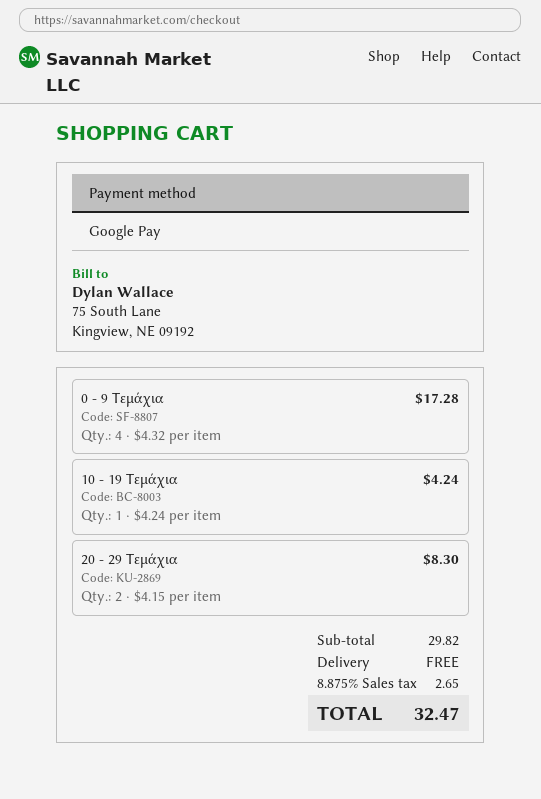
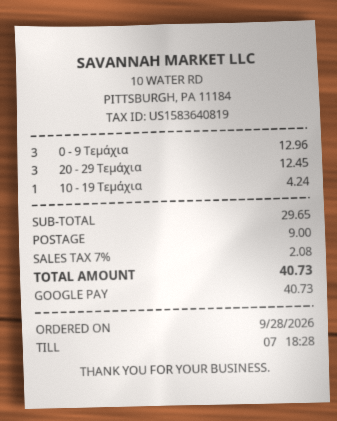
0 - 9 Τεμάχια: 4 for 17.28 -> 3 for 12.96
20 - 29 Τεμάχια: 2 for 8.30 -> 3 for 12.45
subtotal: 29.82 -> 29.65
shipping: 0.00 -> 9.00
tax: 8.875% = 2.65 -> 7% = 2.08
total: 32.47 -> 40.73

